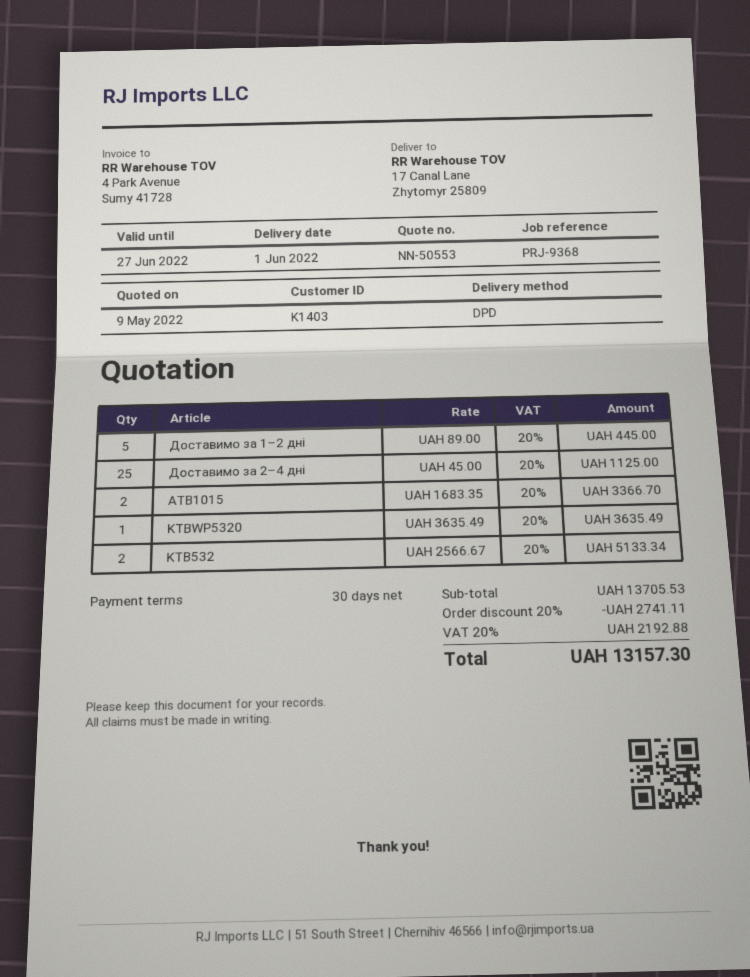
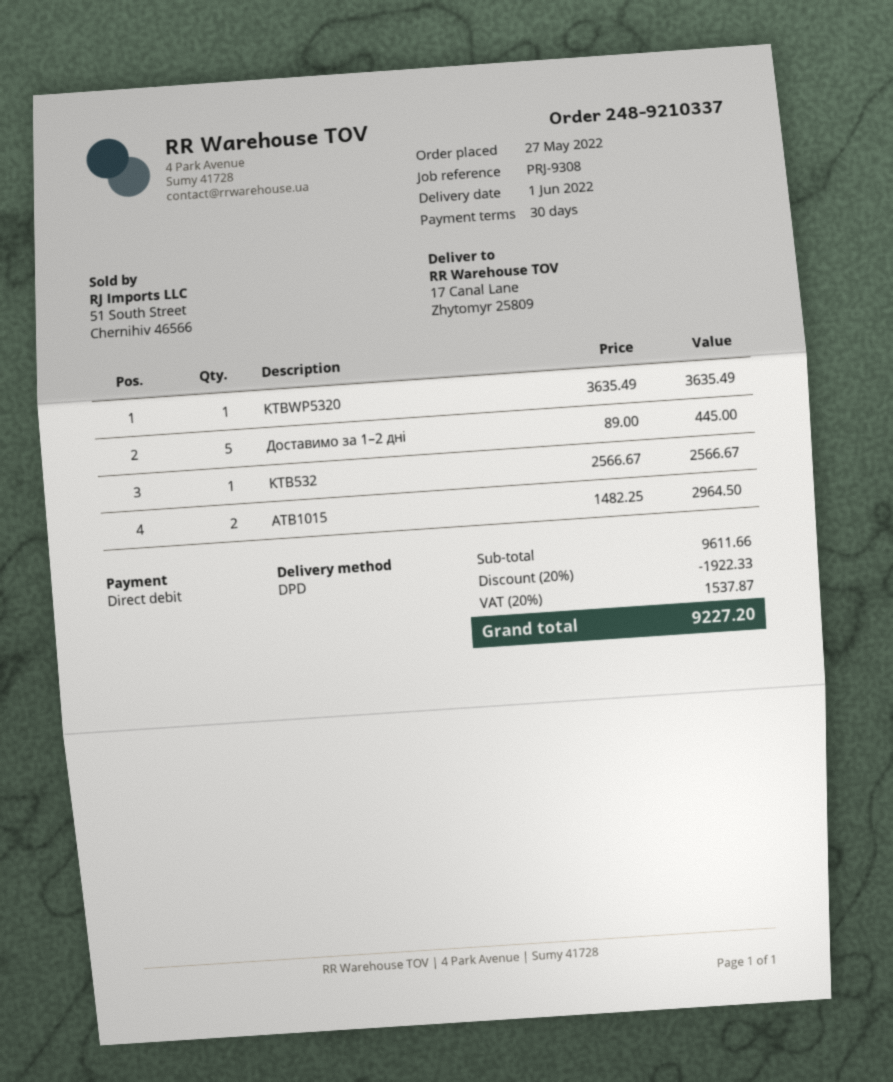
reference: PRJ-9368 -> PRJ-9308
Доставимо за 2–4 дні: 25 x 45.00 = 1125.00 -> none
ATB1015: 2 x 1683.35 = 3366.70 -> 2 x 1482.25 = 2964.50
KTB532: 2 x 2566.67 = 5133.34 -> 1 x 2566.67 = 2566.67
subtotal: 13705.53 -> 9611.66
discount: 20% = 2741.11 -> 20% = 1922.33
tax: 20% = 2192.88 -> 20% = 1537.87
total: 13157.30 -> 9227.20

